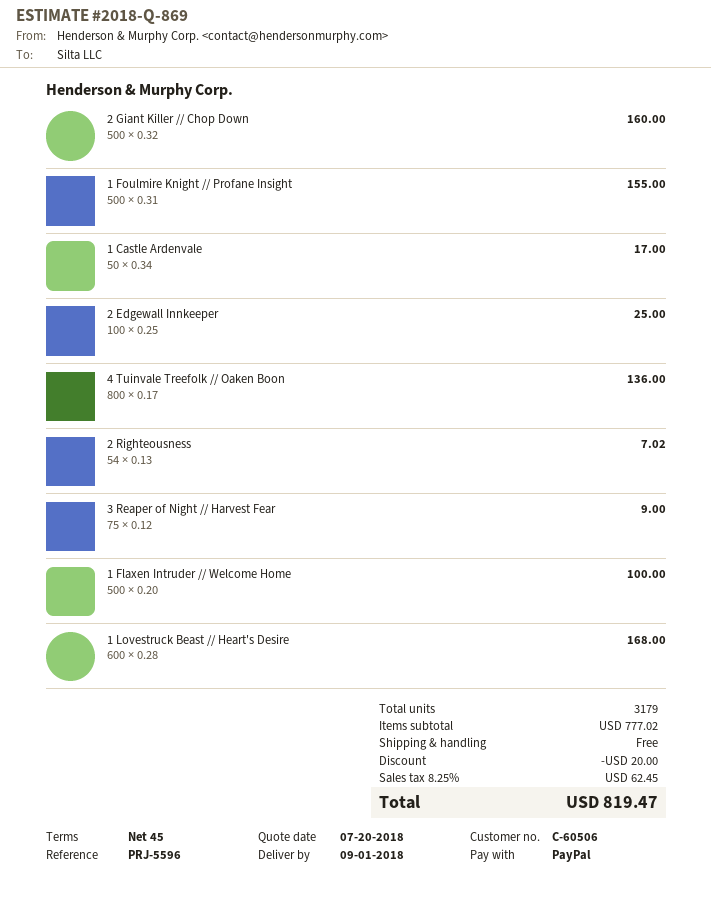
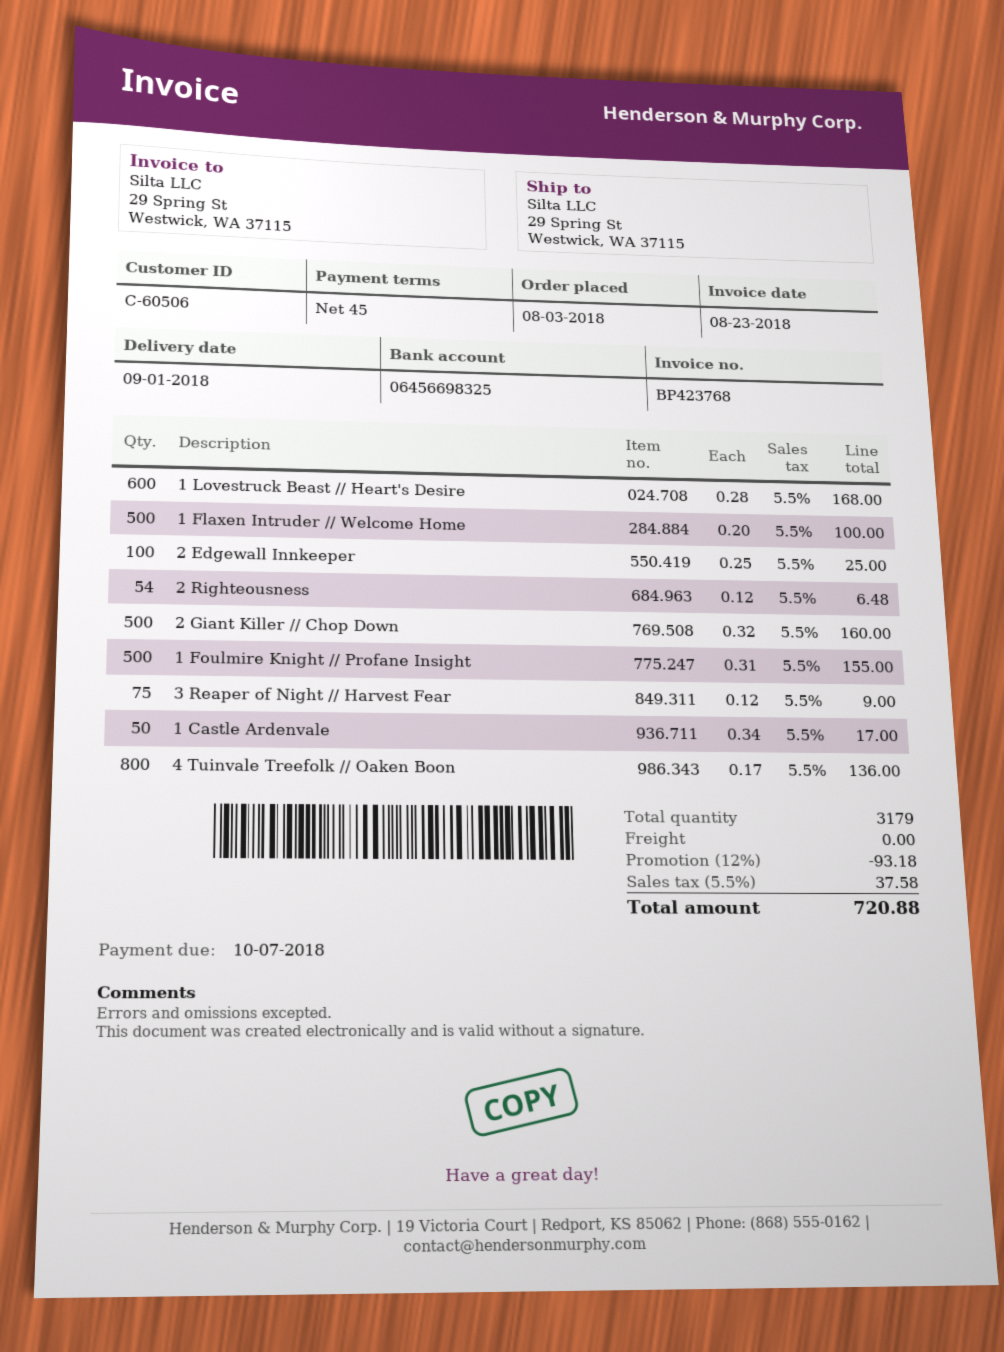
2 Righteousness: 54 x 0.13 = 7.02 -> 54 x 0.12 = 6.48
discount: 20.00 -> 93.18
tax: 8.25% = 62.45 -> 5.5% = 37.58
total: 819.47 -> 720.88

